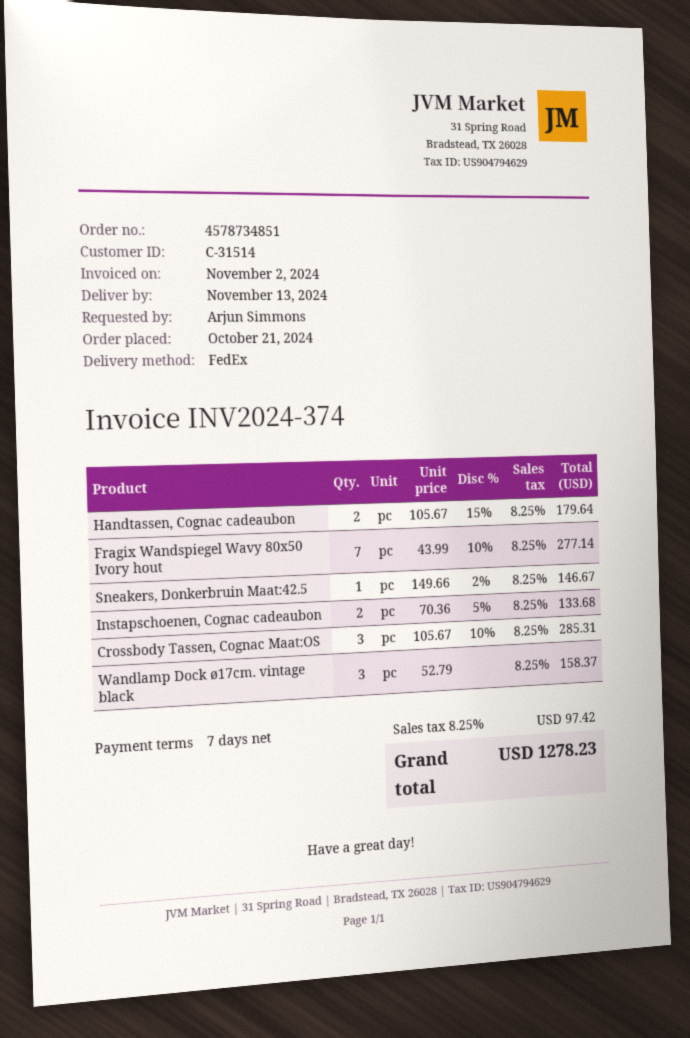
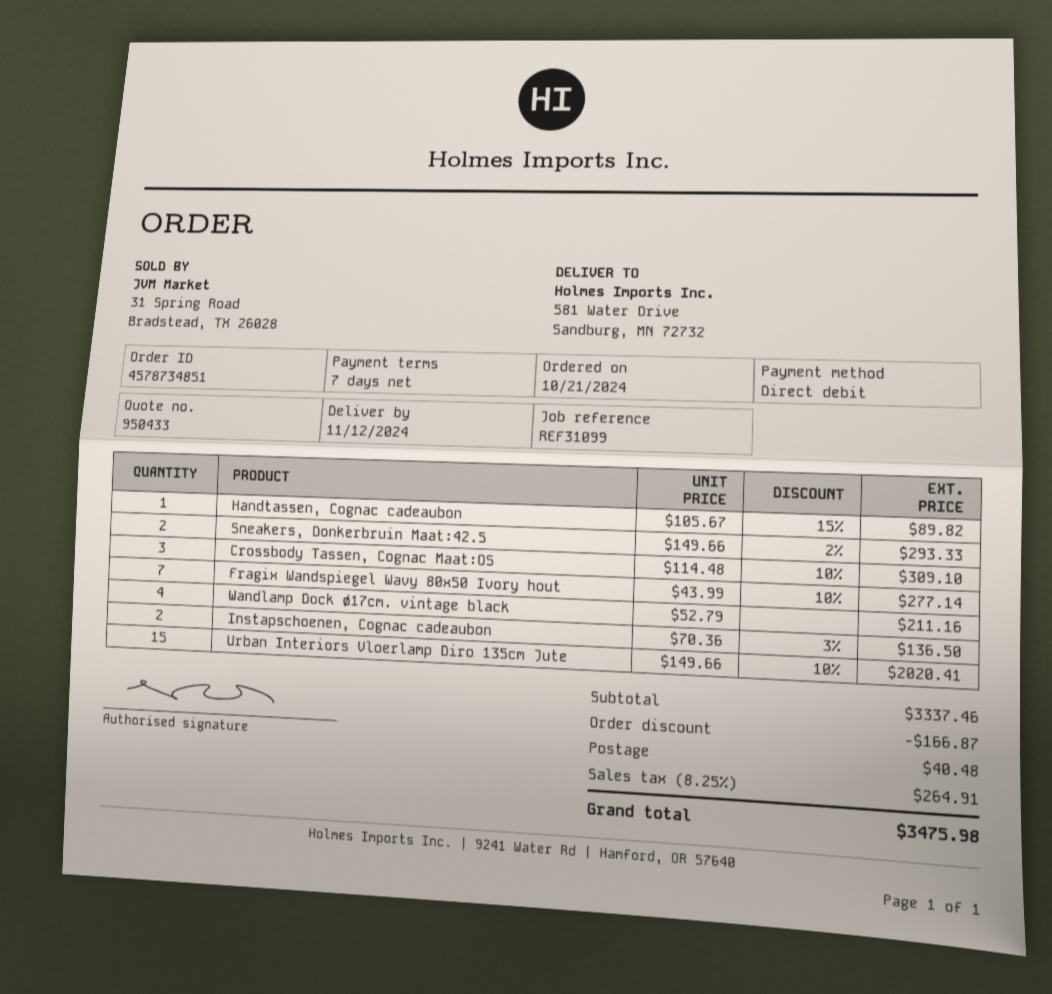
delivery date: 2024-11-13 -> 2024-11-12
Handtassen, Cognac cadeaubon: 2 x 105.67 - 15% = 179.64 -> 1 x 105.67 - 15% = 89.82
Sneakers, Donkerbruin Maat:42.5: 1 x 149.66 - 2% = 146.67 -> 2 x 149.66 - 2% = 293.33
Instapschoenen, Cognac cadeaubon: 2 x 70.36 - 5% = 133.68 -> 2 x 70.36 - 3% = 136.50
Crossbody Tassen, Cognac Maat:OS: 3 x 105.67 - 10% = 285.31 -> 3 x 114.48 - 10% = 309.10
Wandlamp Dock ø17cm. vintage black: 3 x 52.79 = 158.37 -> 4 x 52.79 = 211.16
Urban Interiors Vloerlamp Diro 135cm Jute: none -> 15 x 149.66 - 10% = 2020.41
discount: none -> 166.87
shipping: none -> 40.48
tax: 8.25% = 97.42 -> 8.25% = 264.91
total: 1278.23 -> 3475.98

